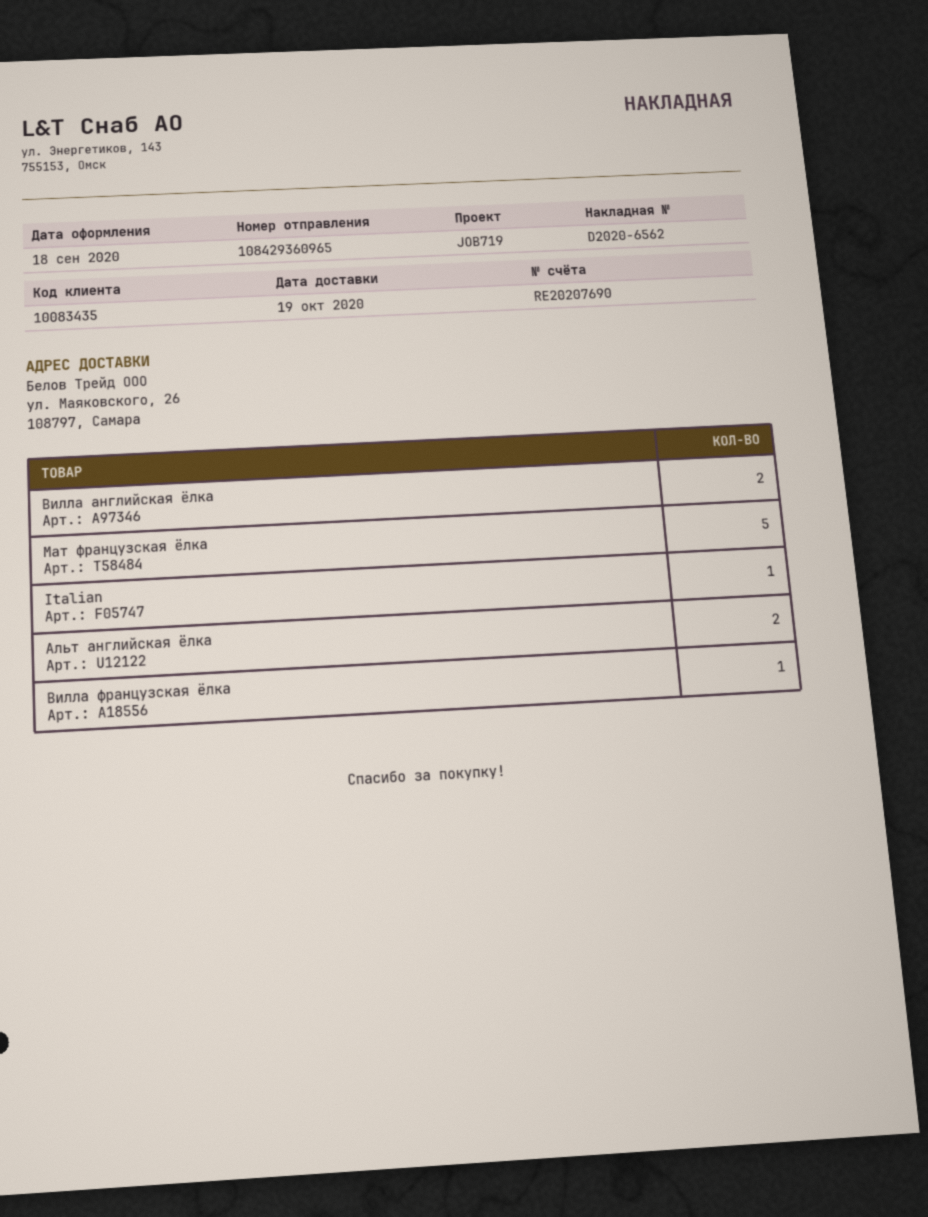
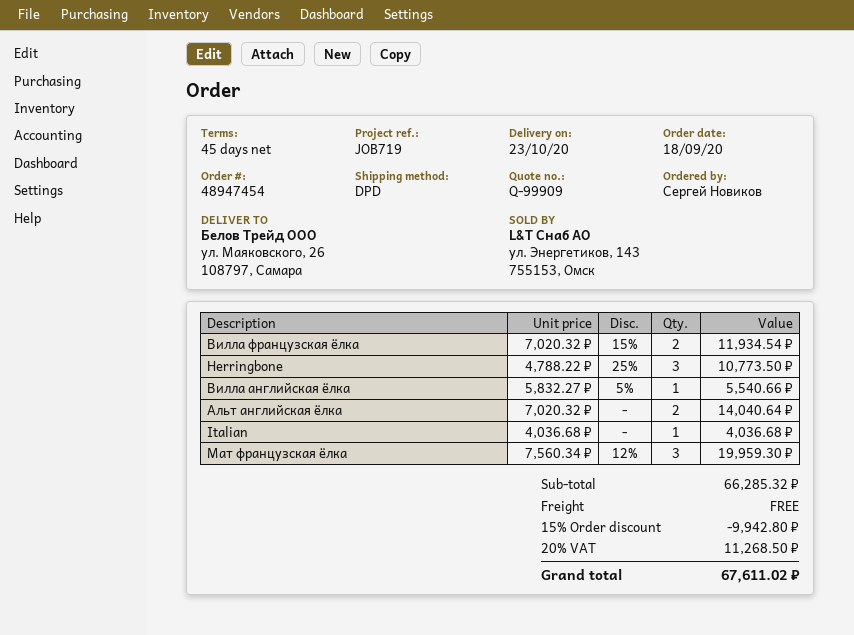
delivery date: 2020-10-19 -> 2020-10-23
Вилла английская ёлка: 2 -> 1
Мат французская ёлка: 5 -> 3
Вилла французская ёлка: 1 -> 2
Herringbone: none -> 3

